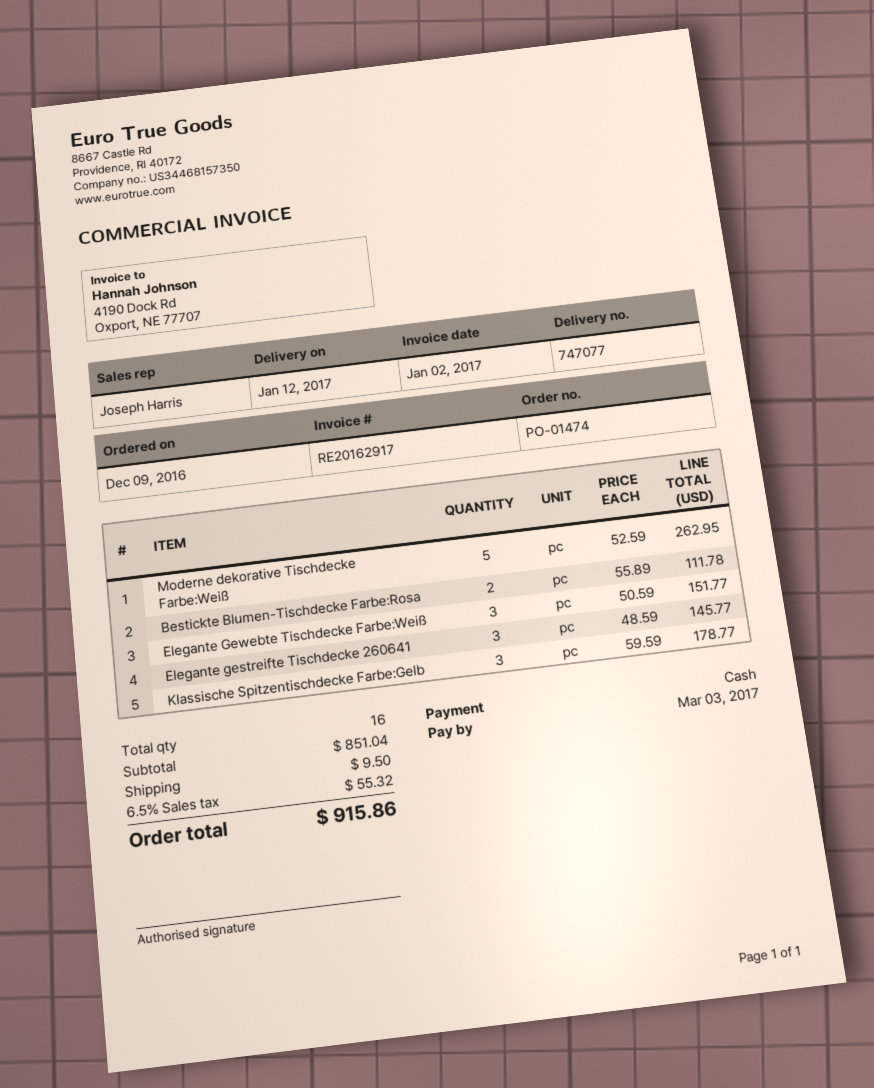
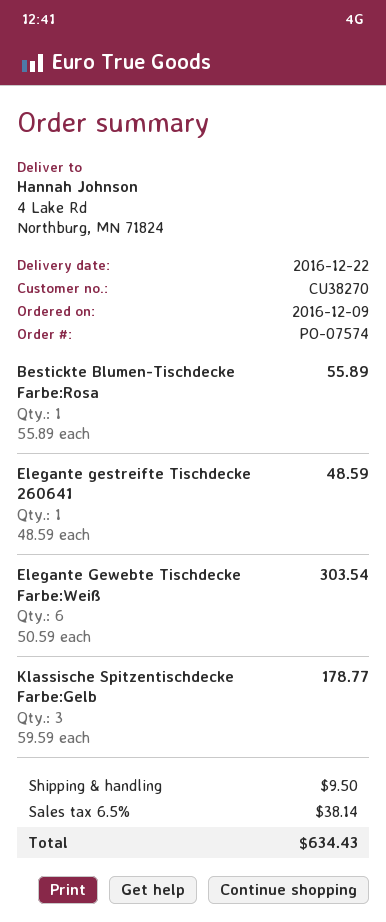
order number: PO-01474 -> PO-07574
delivery date: 2017-01-12 -> 2016-12-22
Moderne dekorative Tischdecke Farbe:Weiß: 5 x 52.59 = 262.95 -> none
Bestickte Blumen-Tischdecke Farbe:Rosa: 2 x 55.89 = 111.78 -> 1 x 55.89 = 55.89
Elegante Gewebte Tischdecke Farbe:Weiß: 3 x 50.59 = 151.77 -> 6 x 50.59 = 303.54
Elegante gestreifte Tischdecke 260641: 3 x 48.59 = 145.77 -> 1 x 48.59 = 48.59
tax: 6.5% = 55.32 -> 6.5% = 38.14
total: 915.86 -> 634.43

